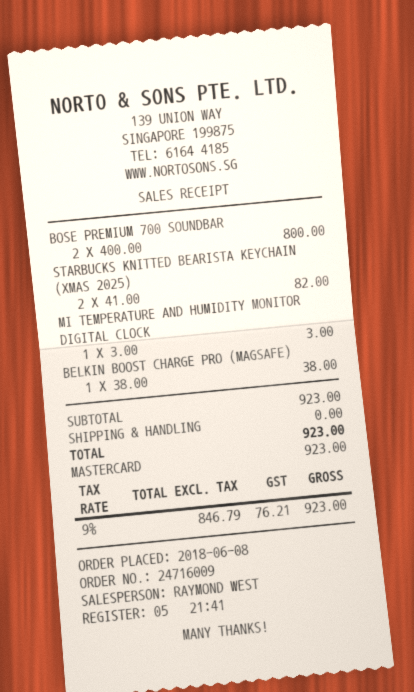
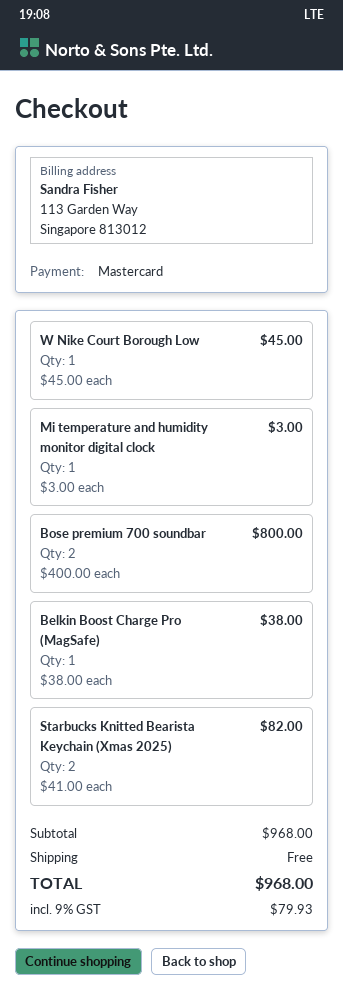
W Nike Court Borough Low: none -> 1 x 45.00 = 45.00
subtotal: 923.00 -> 968.00
tax: 9% = 76.21 -> 9% = 79.93
total: 923.00 -> 968.00

